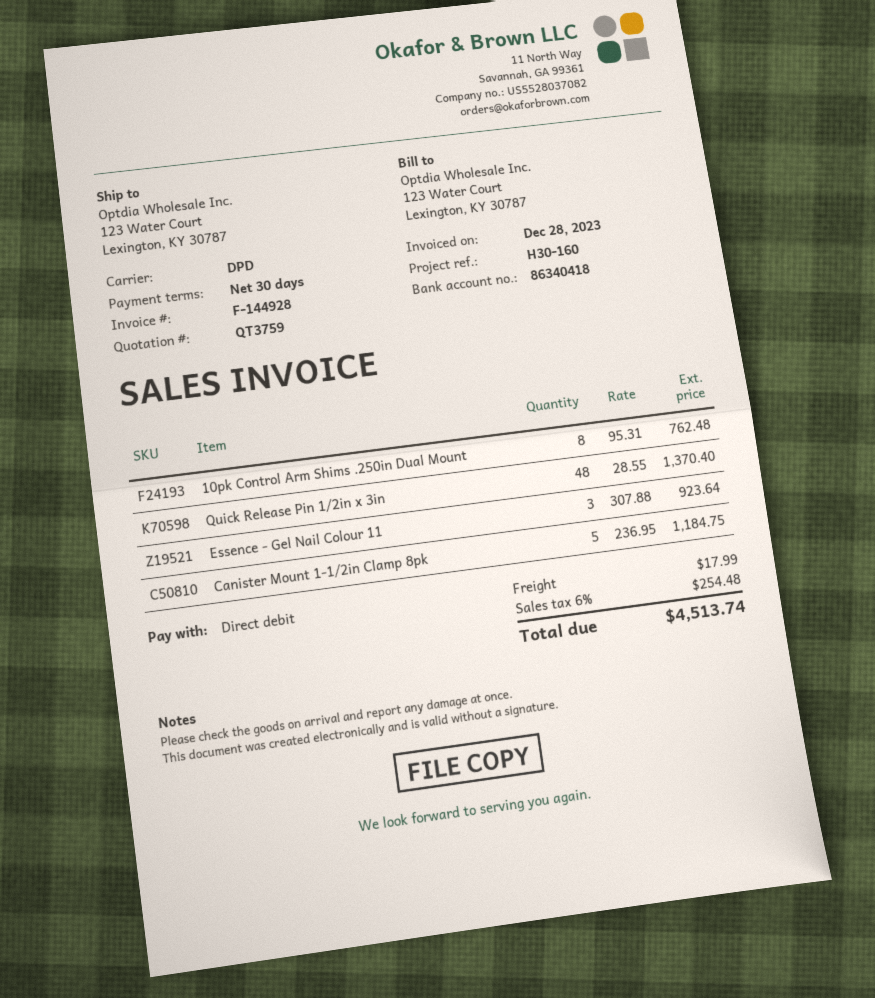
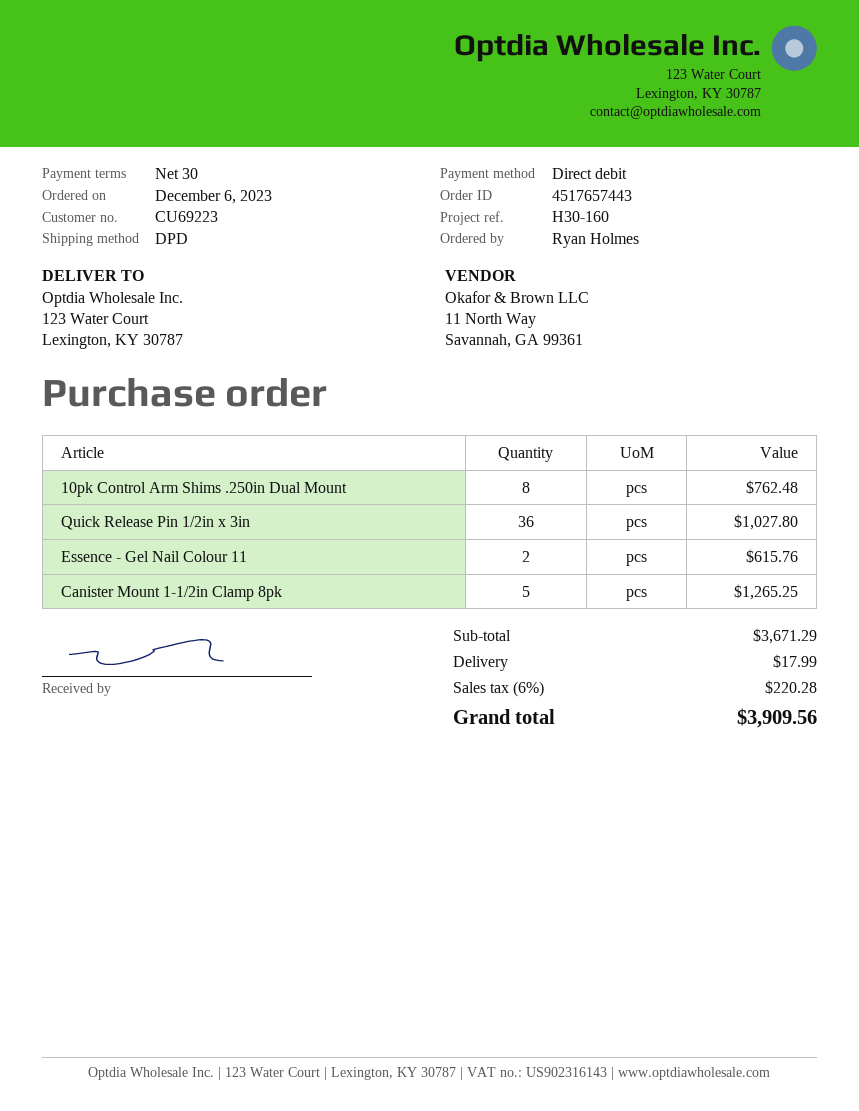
Quick Release Pin 1/2in x 3in: 48 for 1370.40 -> 36 for 1027.80
Essence - Gel Nail Colour 11: 3 for 923.64 -> 2 for 615.76
Canister Mount 1-1/2in Clamp 8pk: 5 for 1184.75 -> 5 for 1265.25
tax: 6% = 254.48 -> 6% = 220.28
total: 4513.74 -> 3909.56

